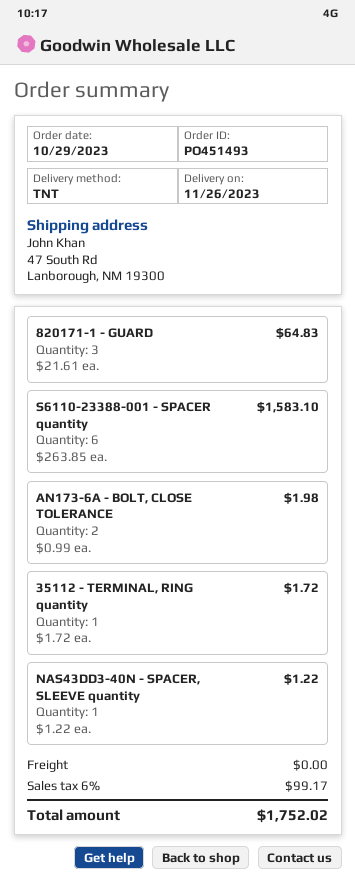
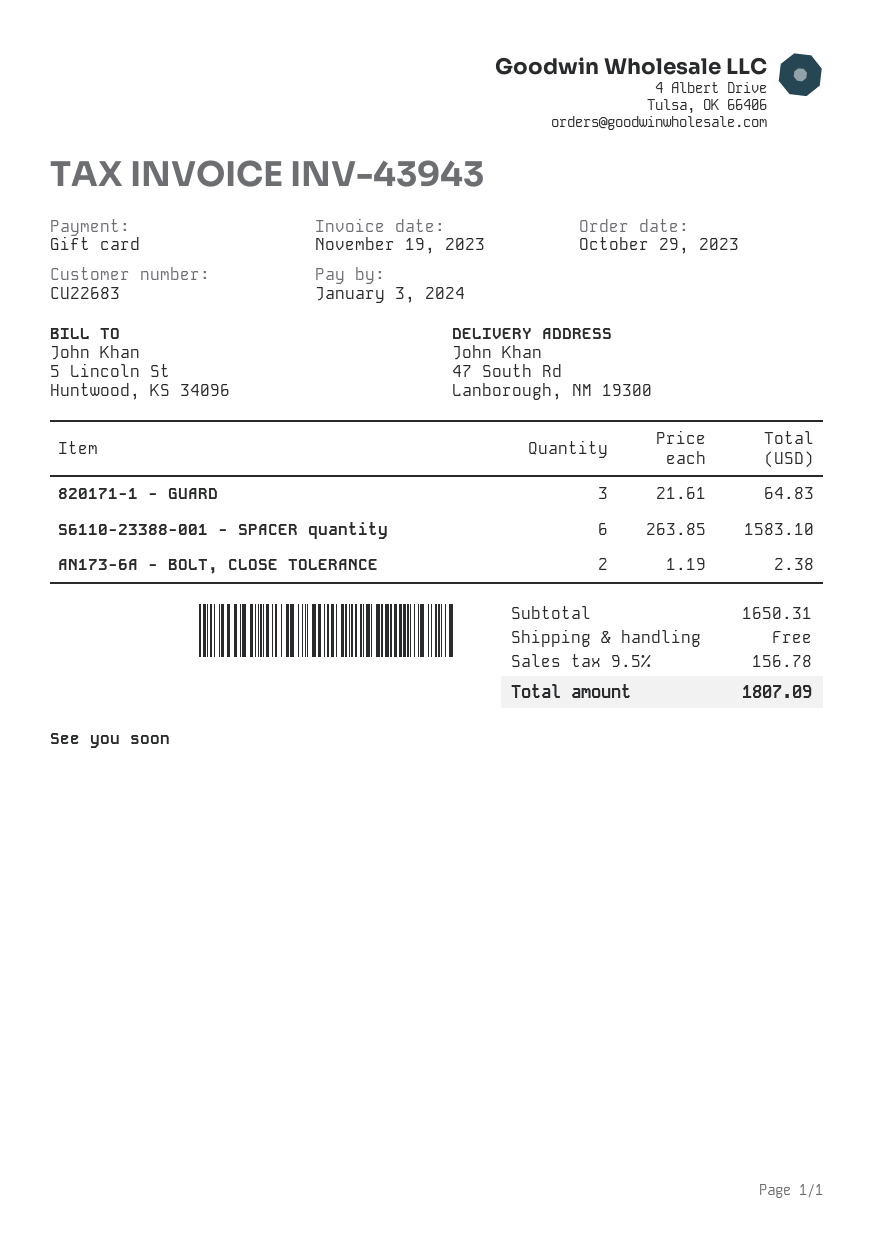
AN173-6A - BOLT, CLOSE TOLERANCE: 2 x 0.99 = 1.98 -> 2 x 1.19 = 2.38
35112 - TERMINAL, RING quantity: 1 x 1.72 = 1.72 -> none
NAS43DD3-40N - SPACER, SLEEVE quantity: 1 x 1.22 = 1.22 -> none
tax: 6% = 99.17 -> 9.5% = 156.78
total: 1752.02 -> 1807.09

